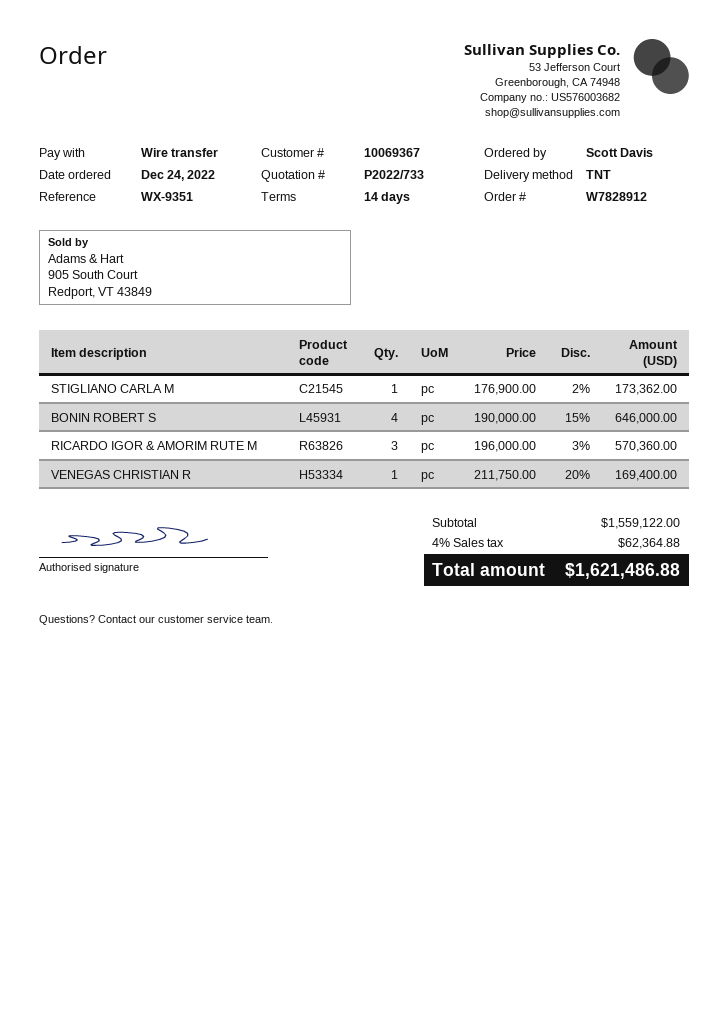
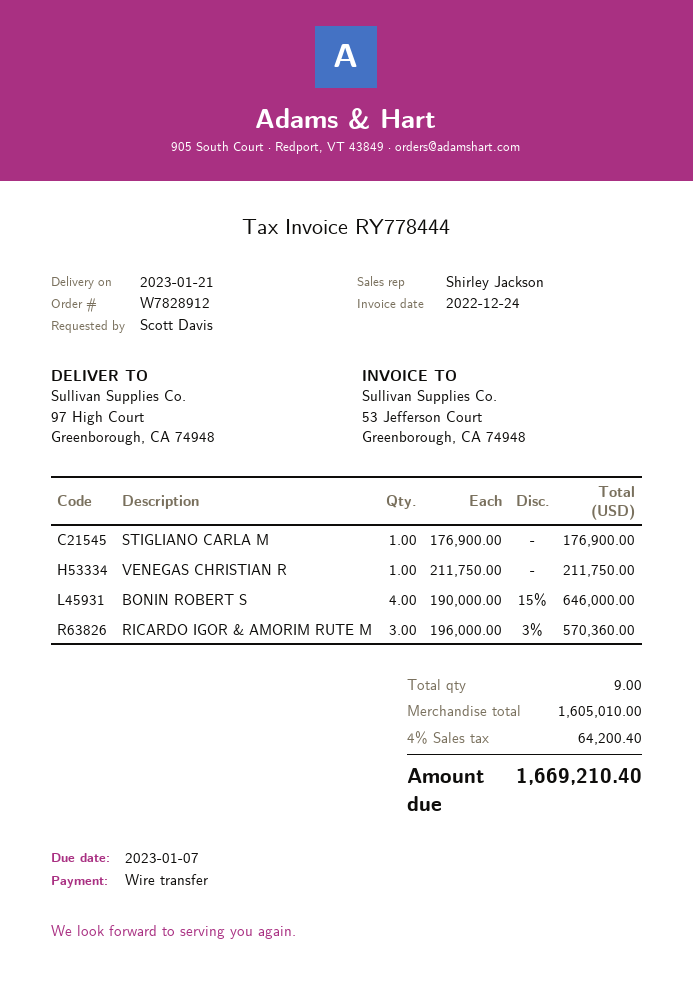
STIGLIANO CARLA M: 1 x 176900.00 - 2% = 173362.00 -> 1 x 176900.00 = 176900.00
VENEGAS CHRISTIAN R: 1 x 211750.00 - 20% = 169400.00 -> 1 x 211750.00 = 211750.00
subtotal: 1559122.00 -> 1605010.00
tax: 4% = 62364.88 -> 4% = 64200.40
total: 1621486.88 -> 1669210.40

